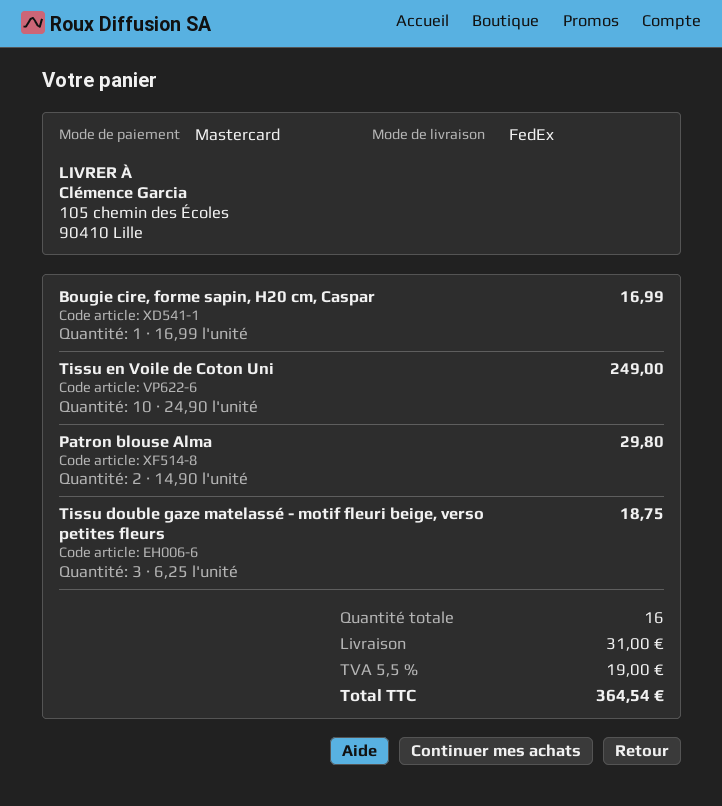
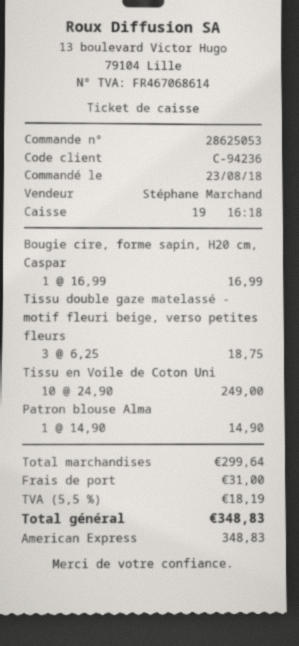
payment method: Mastercard -> American Express
Patron blouse Alma: 2 x 14.90 = 29.80 -> 1 x 14.90 = 14.90
tax: 5.5% = 19.00 -> 5.5% = 18.19
total: 364.54 -> 348.83

